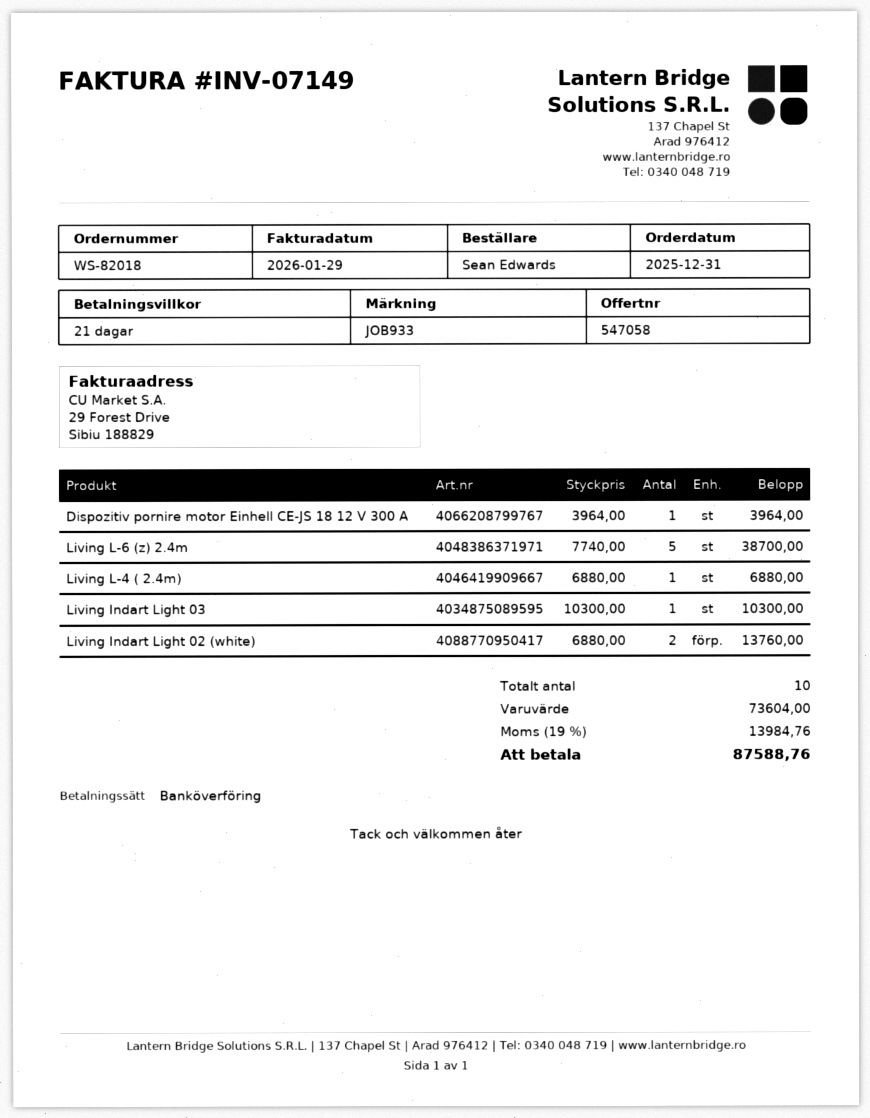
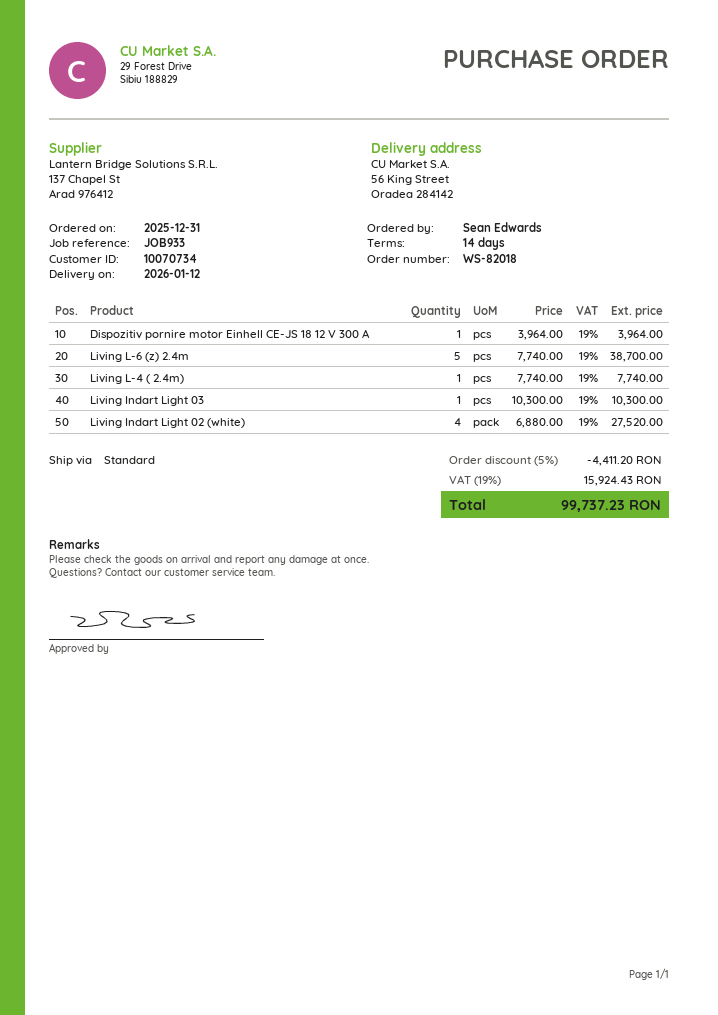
payment terms: 21 days -> 14 days
Living L-4 ( 2.4m): 1 x 6880.00 = 6880.00 -> 1 x 7740.00 = 7740.00
Living Indart Light 02 (white): 2 x 6880.00 = 13760.00 -> 4 x 6880.00 = 27520.00
discount: none -> 5% = 4411.20
tax: 19% = 13984.76 -> 19% = 15924.43
total: 87588.76 -> 99737.23

